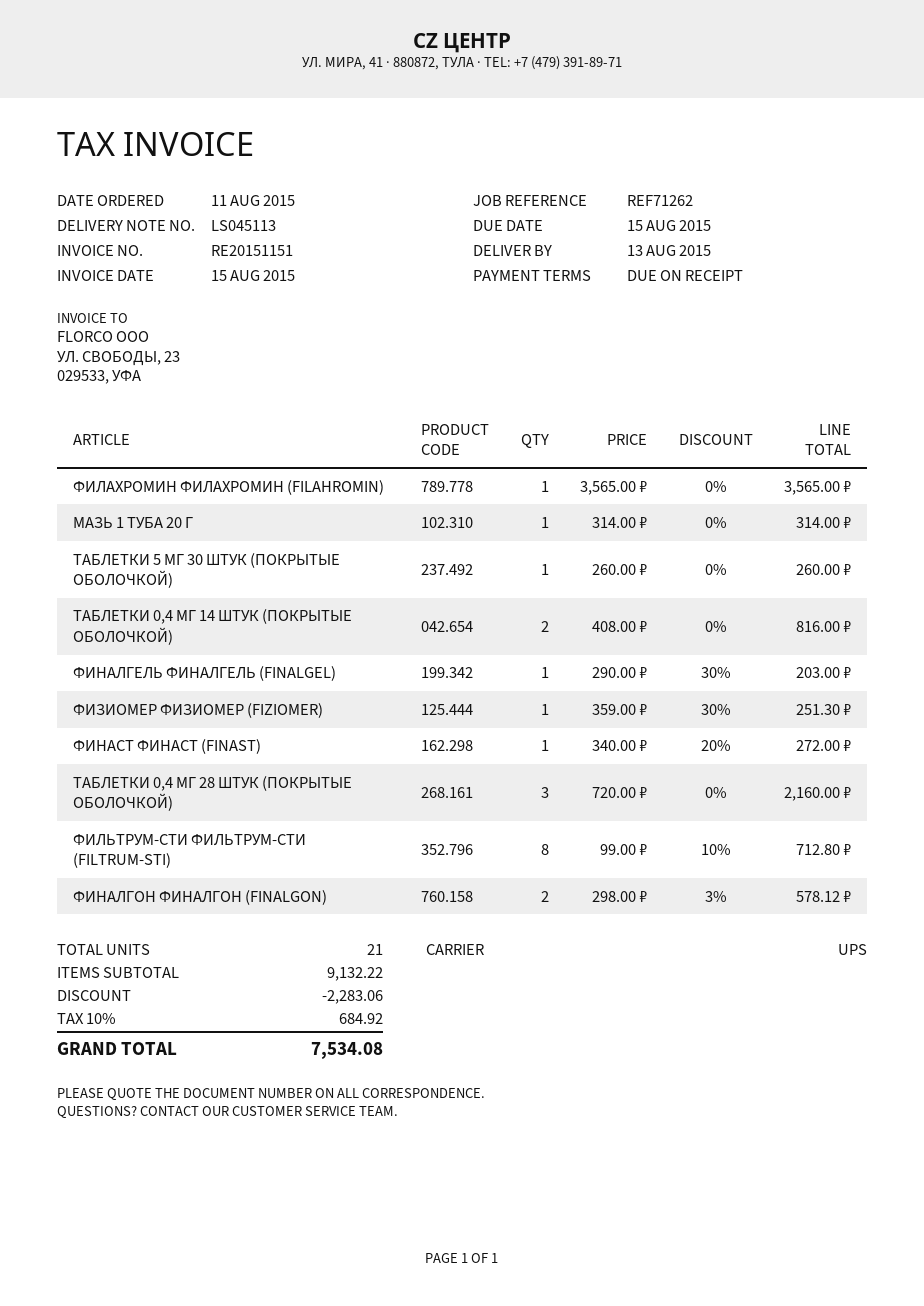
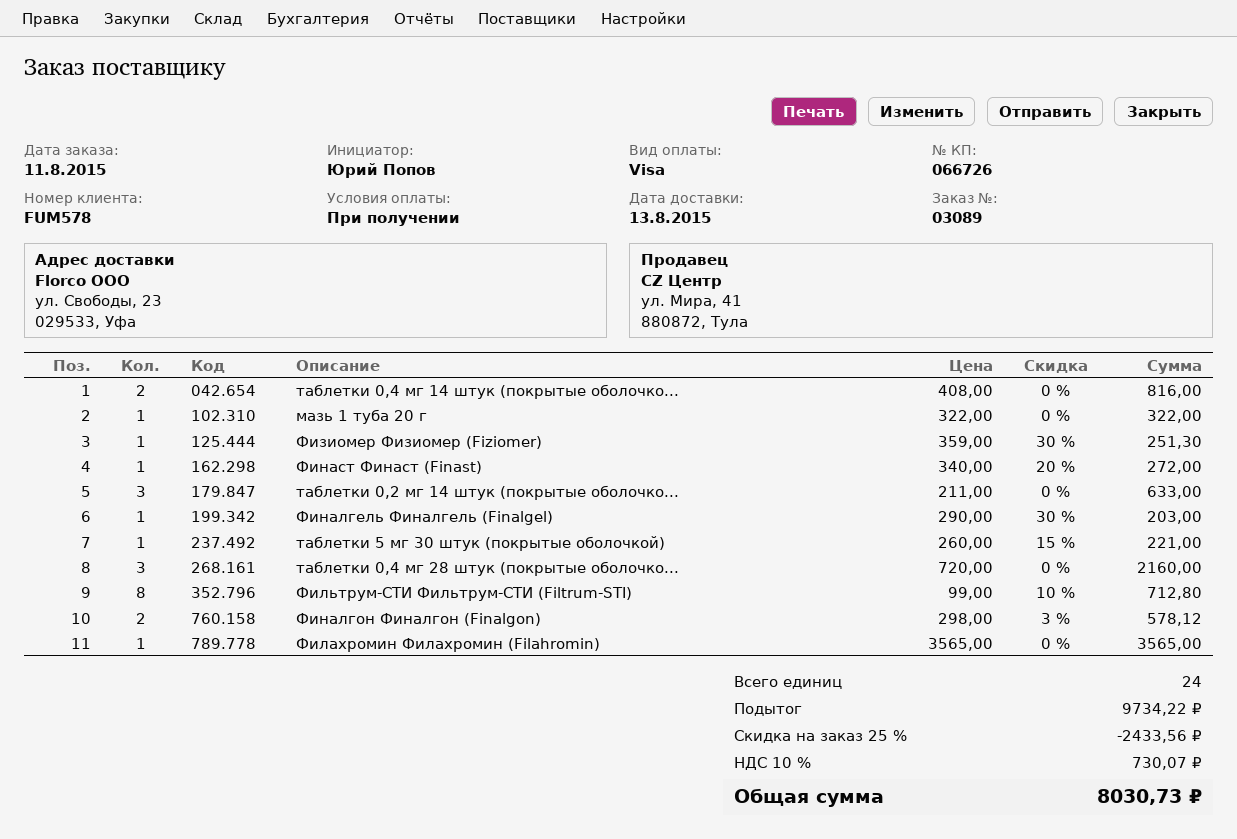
МАЗЬ 1 ТУБА 20 Г: 1 x 314.00 = 314.00 -> 1 x 322.00 = 322.00
ТАБЛЕТКИ 5 МГ 30 ШТУК (ПОКРЫТЫЕ ОБОЛОЧКОЙ): 1 x 260.00 = 260.00 -> 1 x 260.00 - 15% = 221.00
таблетки 0,2 мг 14 штук (покрытые оболочко...: none -> 3 x 211.00 = 633.00
total quantity: 21 -> 24
subtotal: 9132.22 -> 9734.22
discount: 2283.06 -> 2433.56
tax: 10% = 684.92 -> 10% = 730.07
total: 7534.08 -> 8030.73

